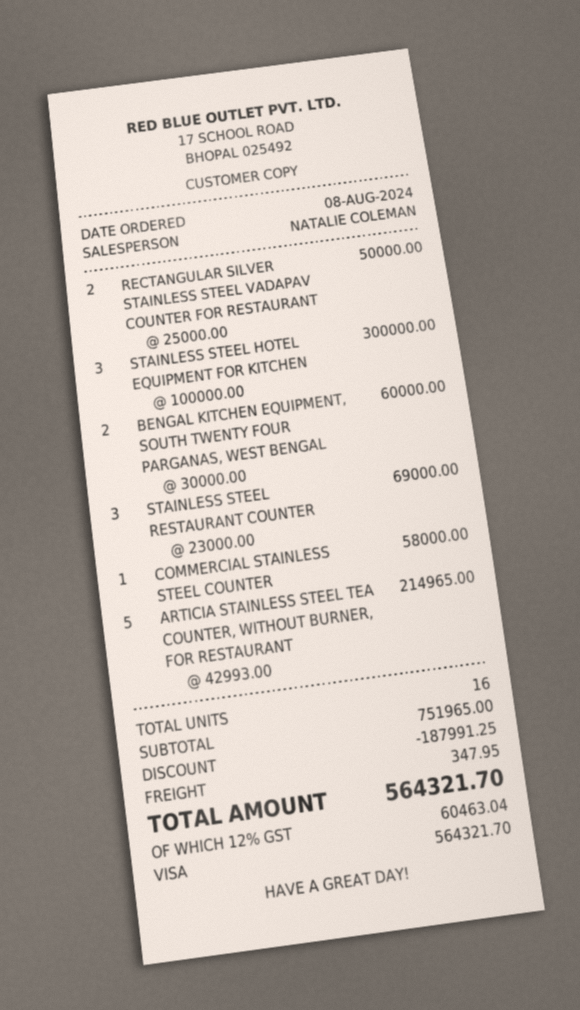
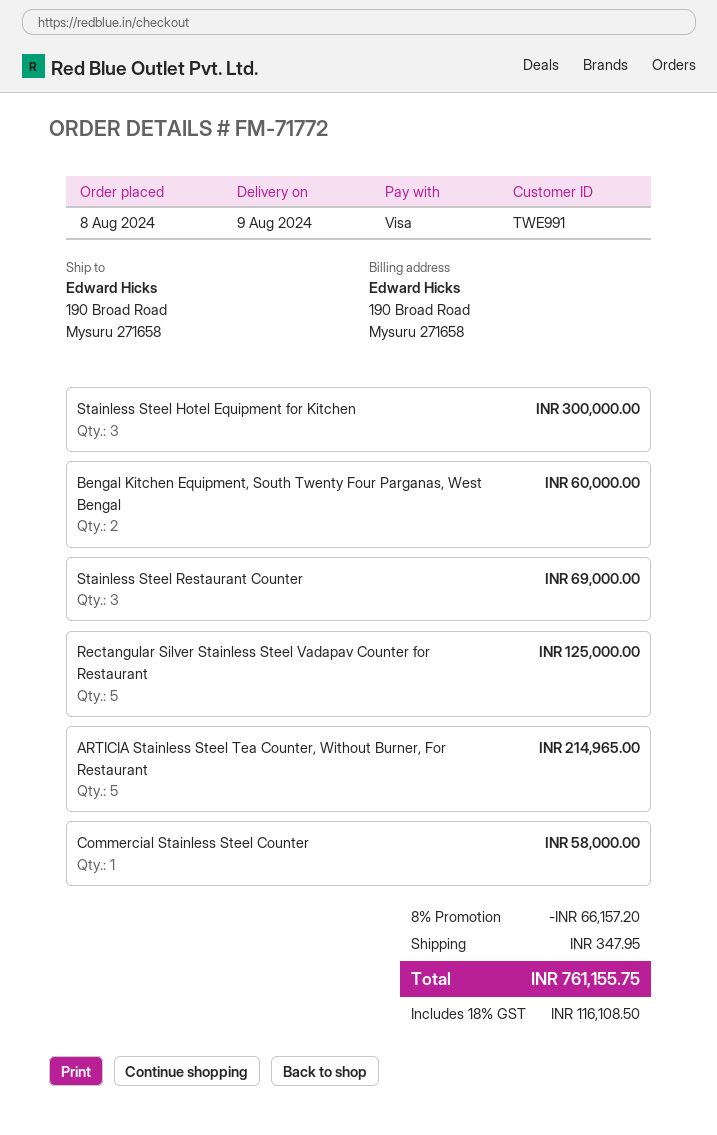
RECTANGULAR SILVER STAINLESS STEEL VADAPAV COUNTER FOR RESTAURANT: 2 for 50000.00 -> 5 for 125000.00
discount: 187991.25 -> 66157.20
tax: 12% = 60463.04 -> 18% = 116108.50
total: 564321.70 -> 761155.75

